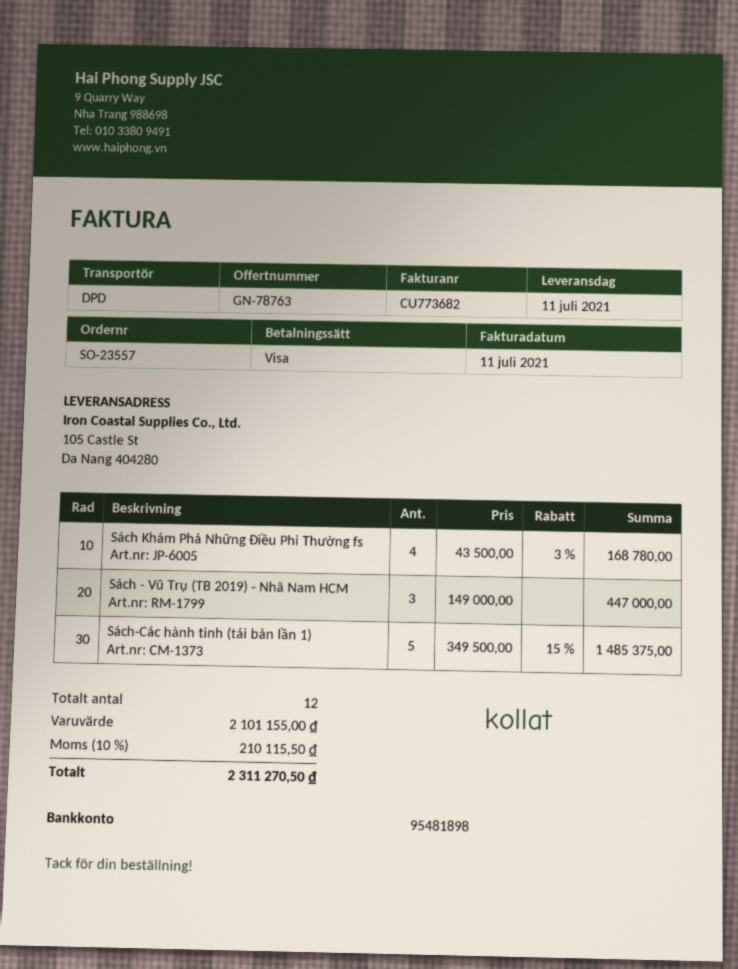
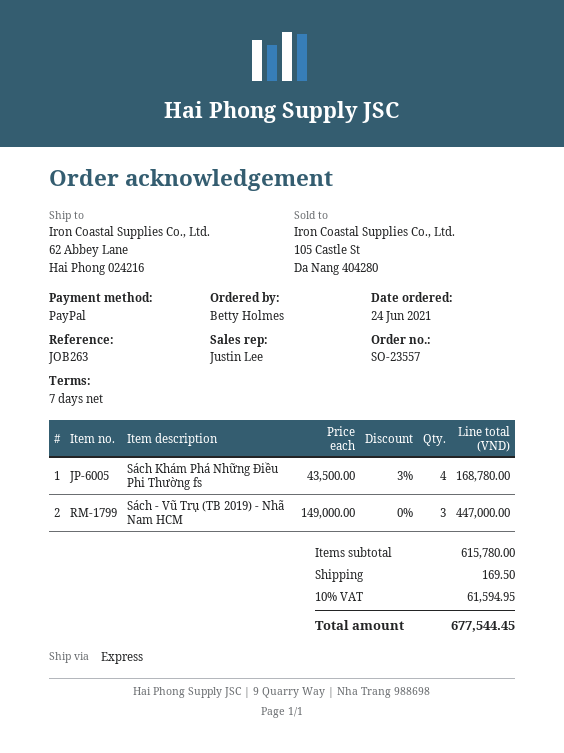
payment method: Visa -> PayPal
shipping method: DPD -> express
ship to: 105 Castle St, Da Nang 404280 -> 62 Abbey Lane, Hai Phong 024216
Sách-Các hành tinh (tái bản lần 1): 5 x 349500.00 - 15% = 1485375.00 -> none
subtotal: 2101155.00 -> 615780.00
shipping: none -> 169.50
tax: 10% = 210115.50 -> 10% = 61594.95
total: 2311270.50 -> 677544.45

